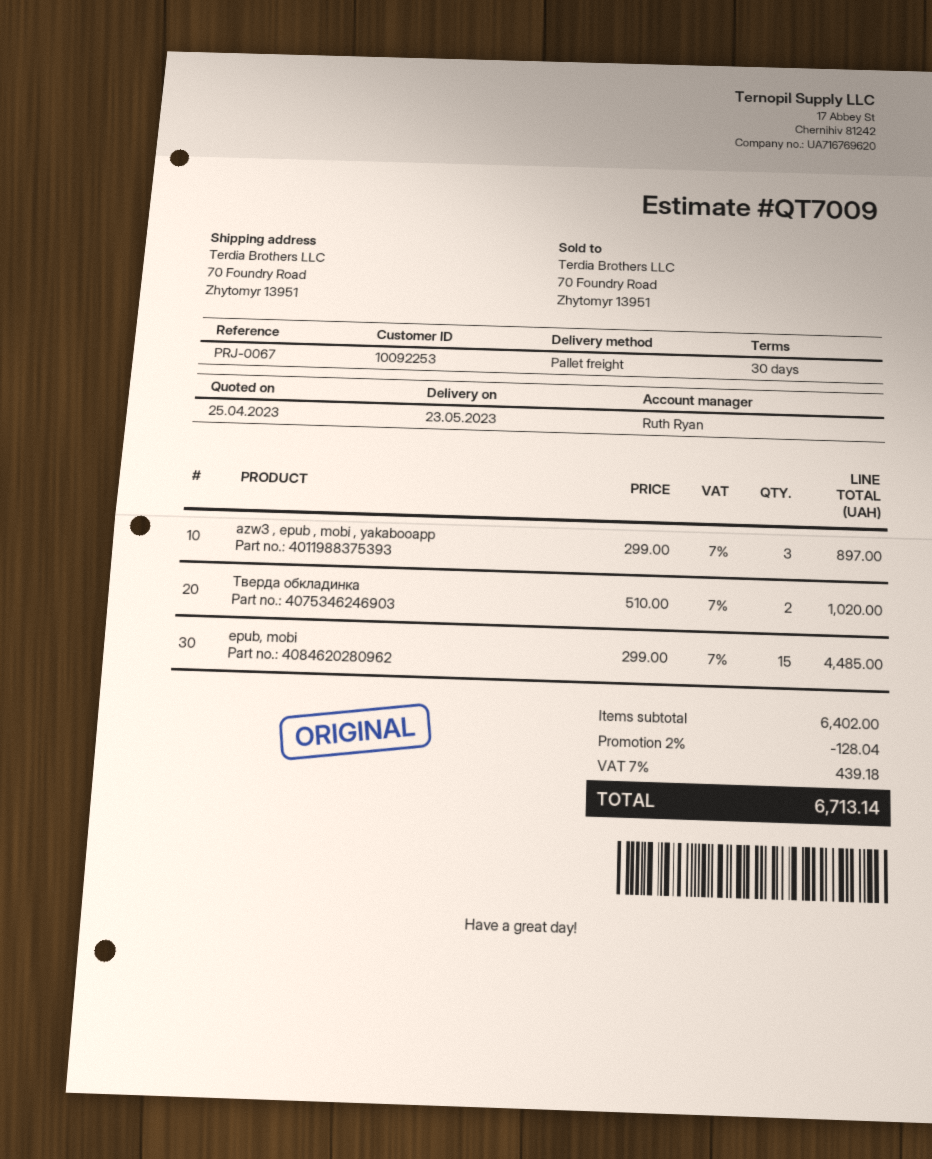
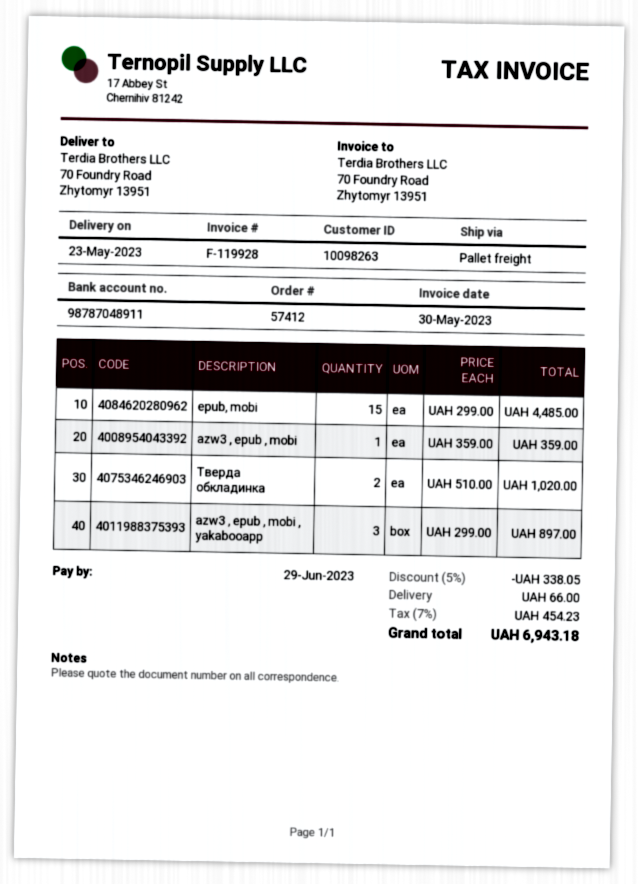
customer number: 10092253 -> 10098263
azw3 , epub , mobi: none -> 1 x 359.00 = 359.00
discount: 2% = 128.04 -> 5% = 338.05
shipping: none -> 66.00
tax: 7% = 439.18 -> 7% = 454.23
total: 6713.14 -> 6943.18

